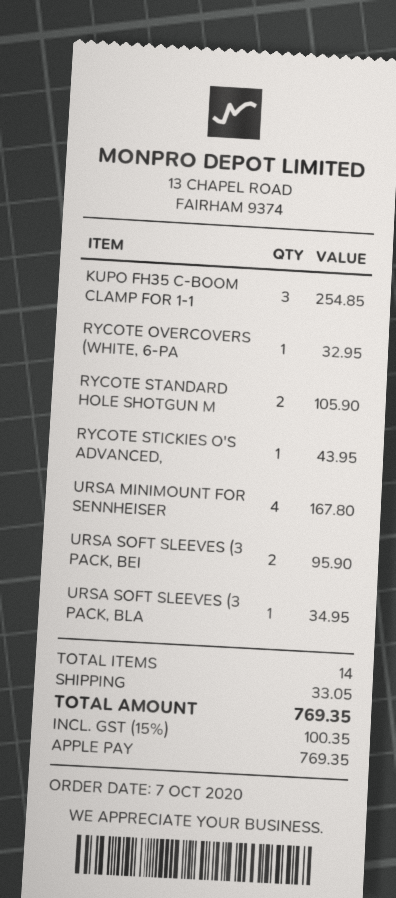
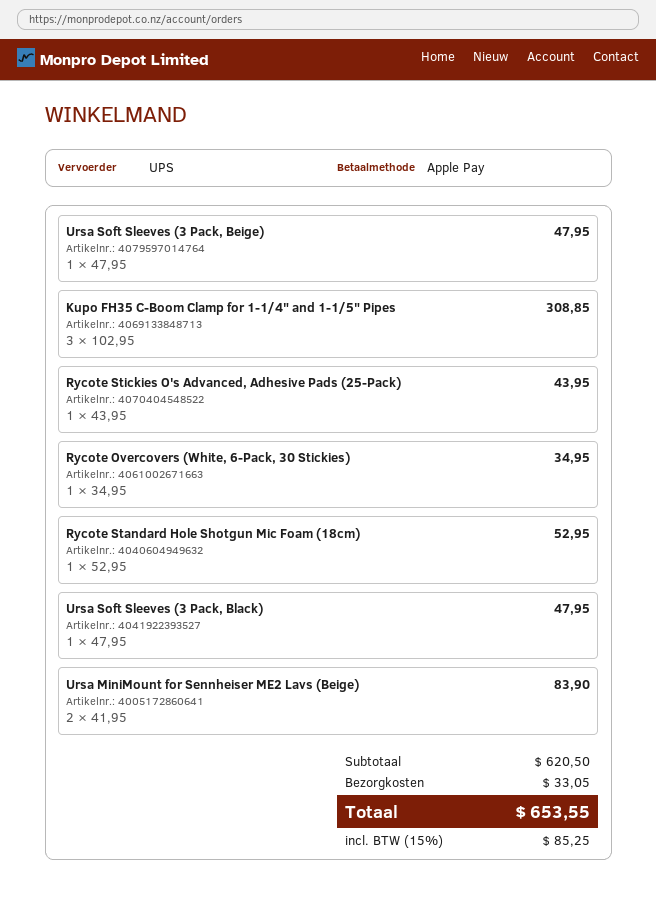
KUPO FH35 C-BOOM CLAMP FOR 1-1: 3 for 254.85 -> 3 for 308.85
RYCOTE OVERCOVERS (WHITE, 6-PA: 1 for 32.95 -> 1 for 34.95
RYCOTE STANDARD HOLE SHOTGUN M: 2 for 105.90 -> 1 for 52.95
URSA MINIMOUNT FOR SENNHEISER: 4 for 167.80 -> 2 for 83.90
URSA SOFT SLEEVES (3 PACK, BEI: 2 for 95.90 -> 1 for 47.95
URSA SOFT SLEEVES (3 PACK, BLA: 1 for 34.95 -> 1 for 47.95
tax: 15% = 100.35 -> 15% = 85.25
total: 769.35 -> 653.55

